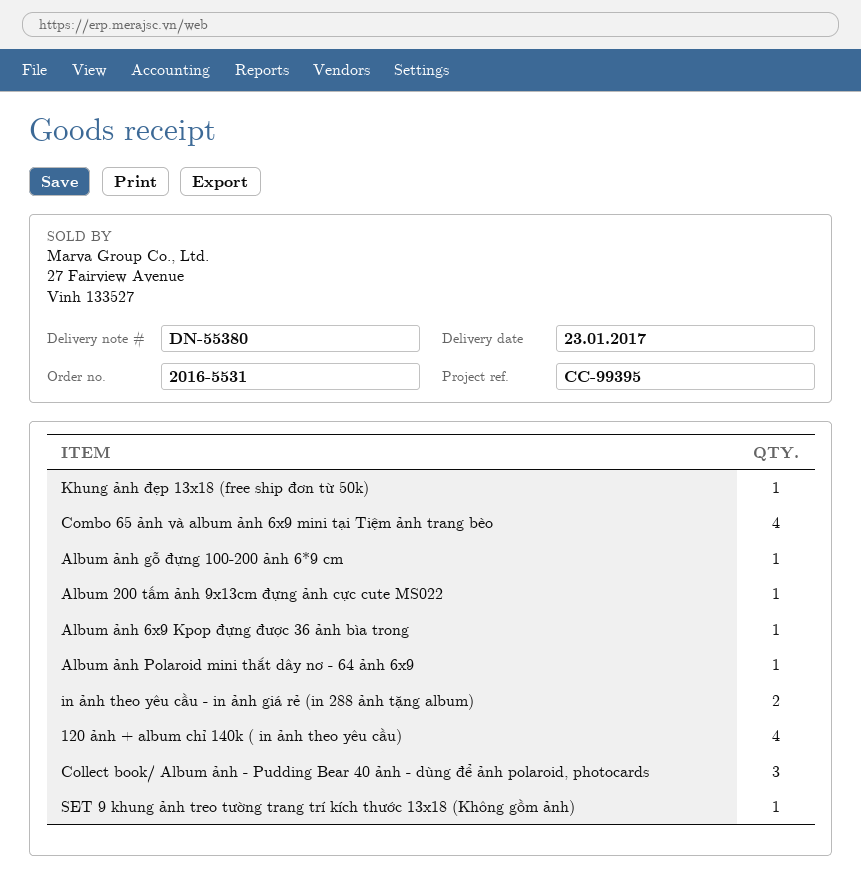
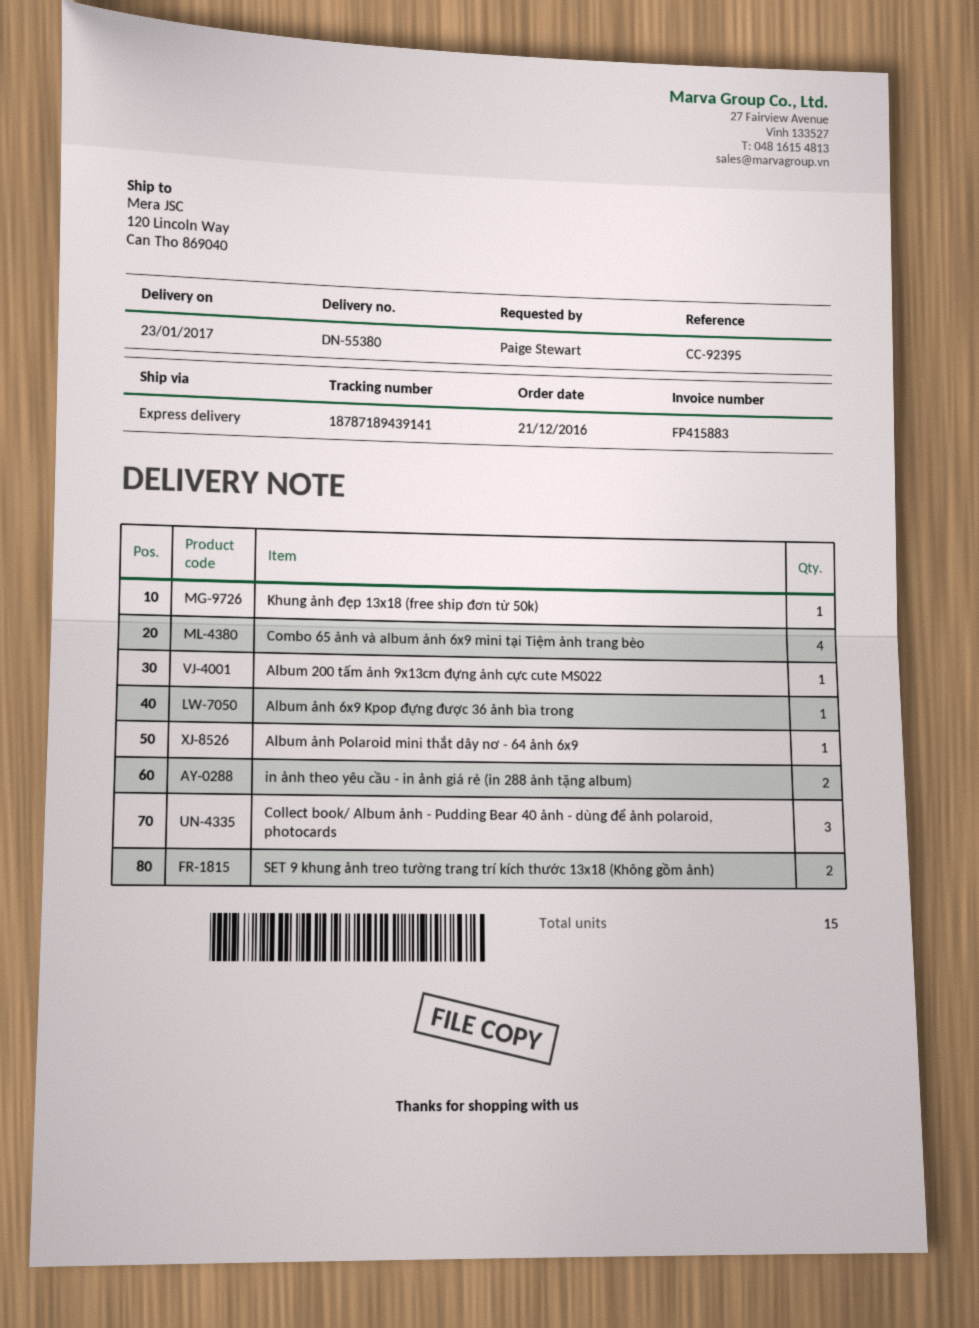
reference: CC-99395 -> CC-92395
Album ảnh gỗ đựng 100-200 ảnh 6*9 cm: 1 -> none
120 ảnh + album chỉ 140k ( in ảnh theo yêu cầu): 4 -> none
SET 9 khung ảnh treo tường trang trí kích thước 13x18 (Không gồm ảnh): 1 -> 2

